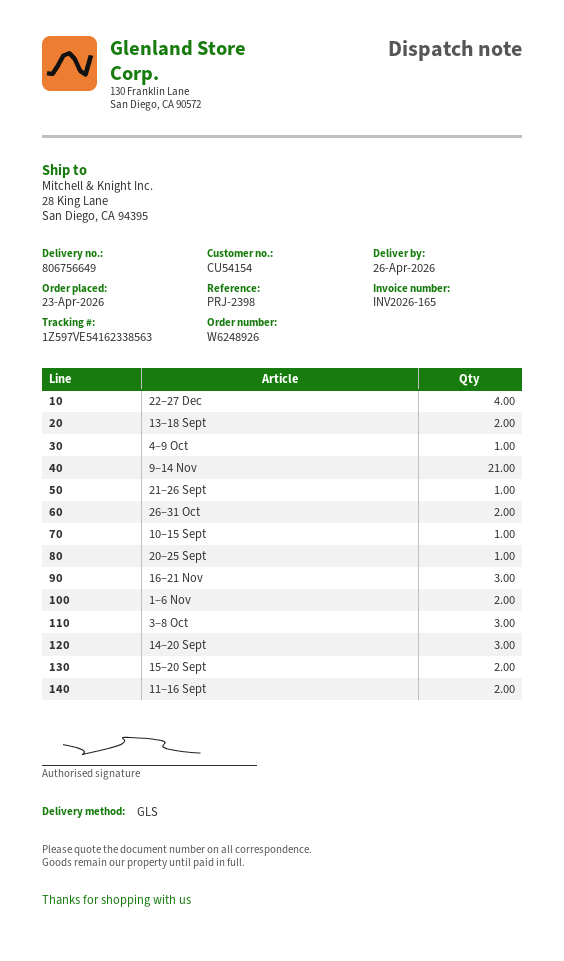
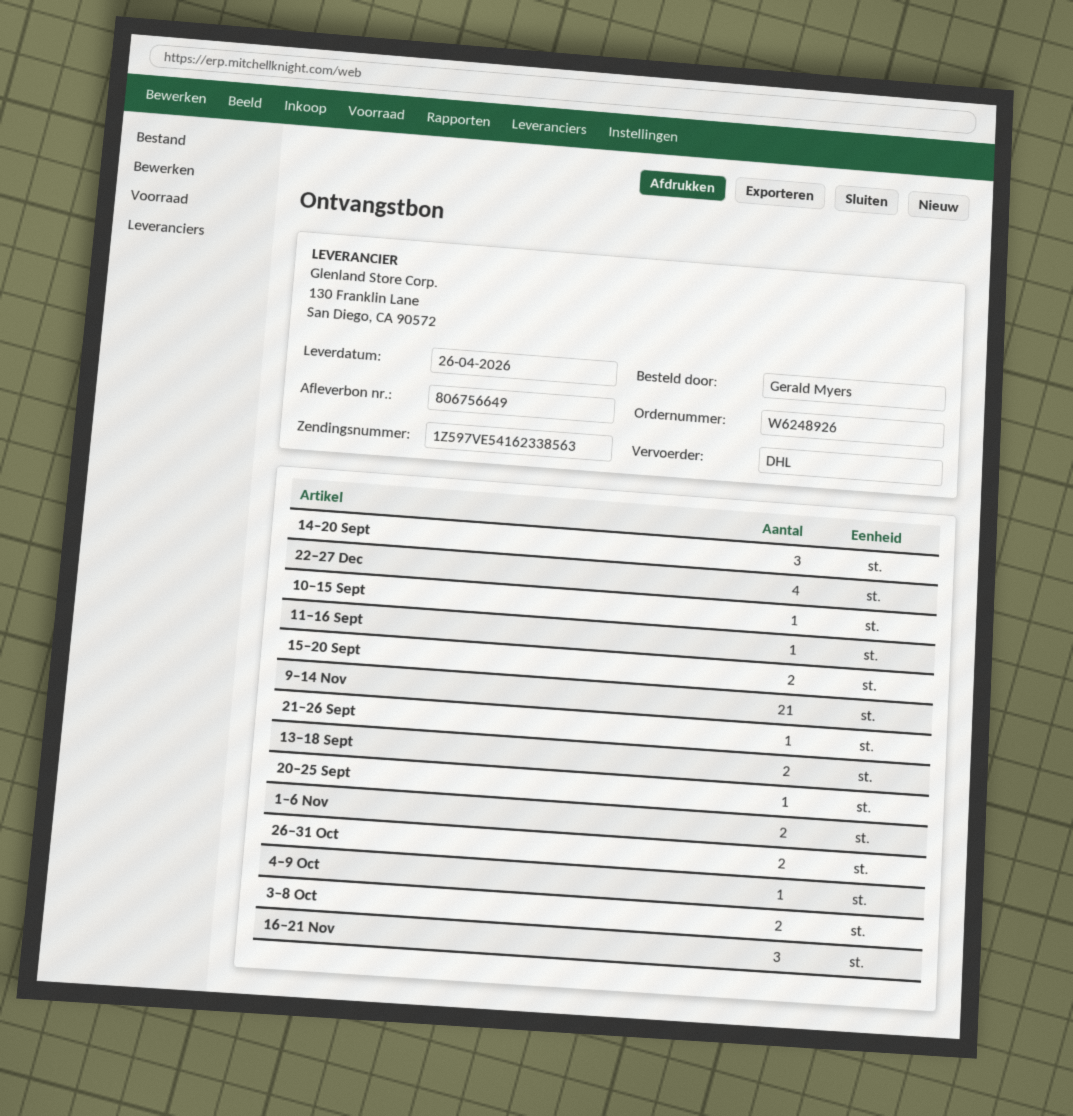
shipping method: GLS -> DHL
3–8 Oct: 3 -> 2
11–16 Sept: 2 -> 1

